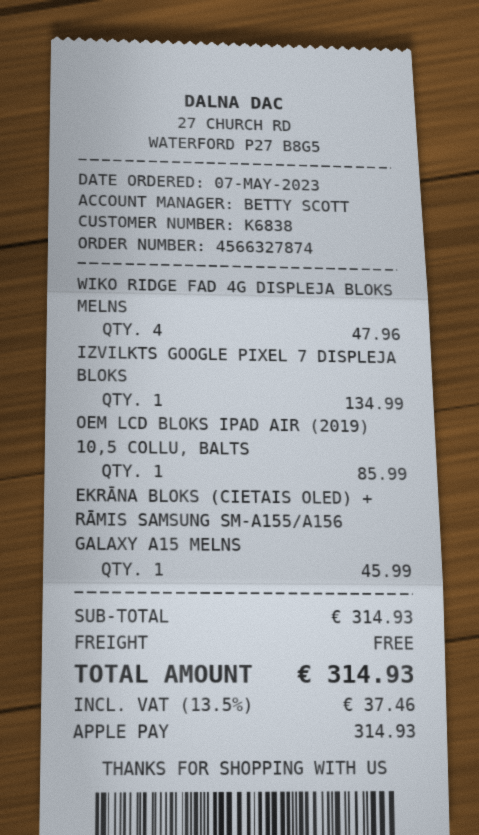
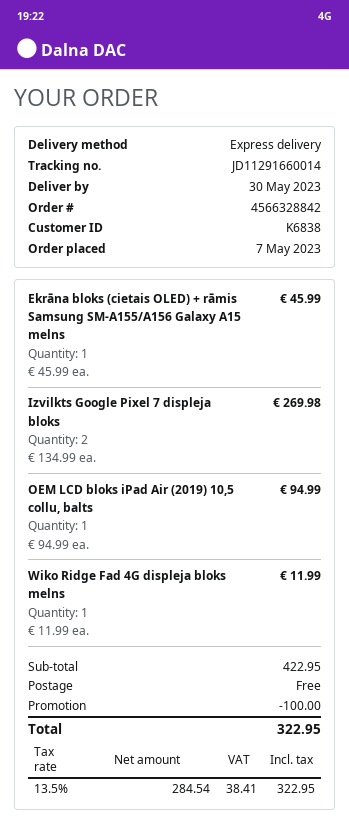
order number: 4566327874 -> 4566328842
WIKO RIDGE FAD 4G DISPLEJA BLOKS MELNS: 4 for 47.96 -> 1 for 11.99
IZVILKTS GOOGLE PIXEL 7 DISPLEJA BLOKS: 1 for 134.99 -> 2 for 269.98
OEM LCD BLOKS IPAD AIR (2019) 10,5 COLLU, BALTS: 1 for 85.99 -> 1 for 94.99
subtotal: 314.93 -> 422.95
discount: none -> 100.00
tax: 13.5% = 37.46 -> 13.5% = 38.41
total: 314.93 -> 322.95

